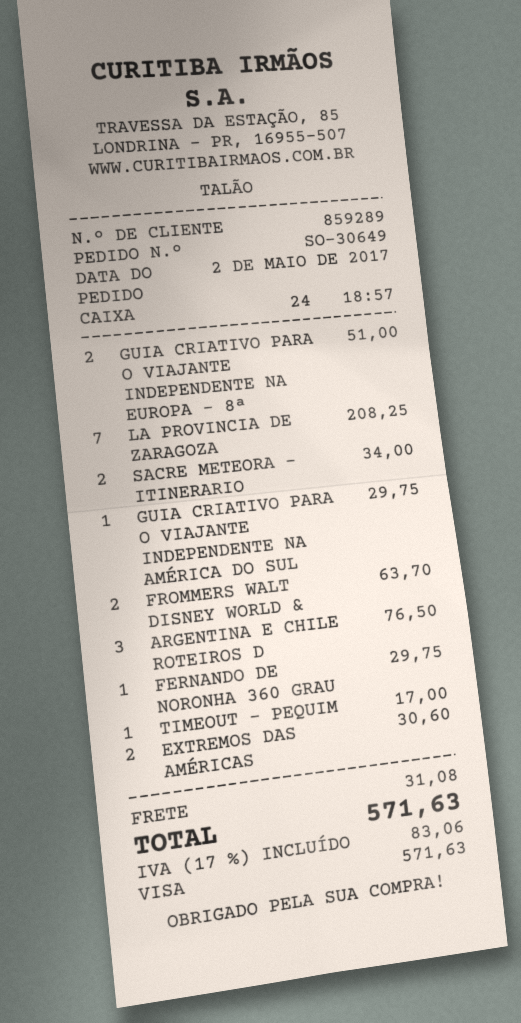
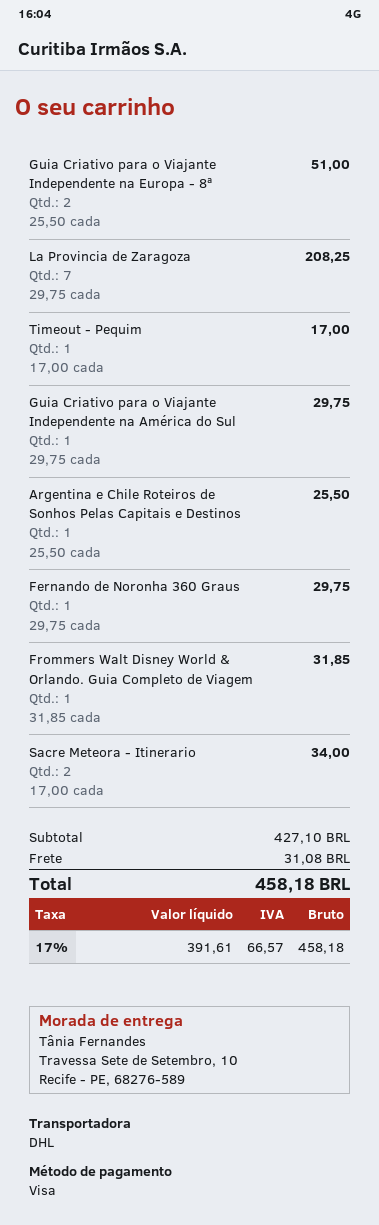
FROMMERS WALT DISNEY WORLD &: 2 for 63.70 -> 1 for 31.85
ARGENTINA E CHILE ROTEIROS D: 3 for 76.50 -> 1 for 25.50
EXTREMOS DAS AMÉRICAS: 2 for 30.60 -> none
tax: 17% = 83.06 -> 17% = 66.57
total: 571.63 -> 458.18

